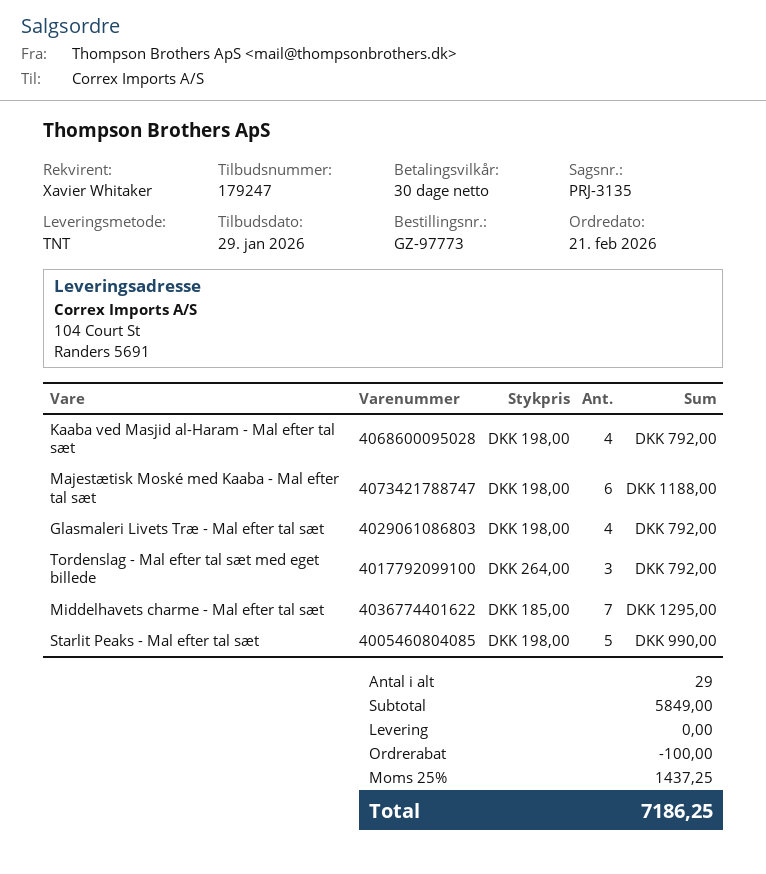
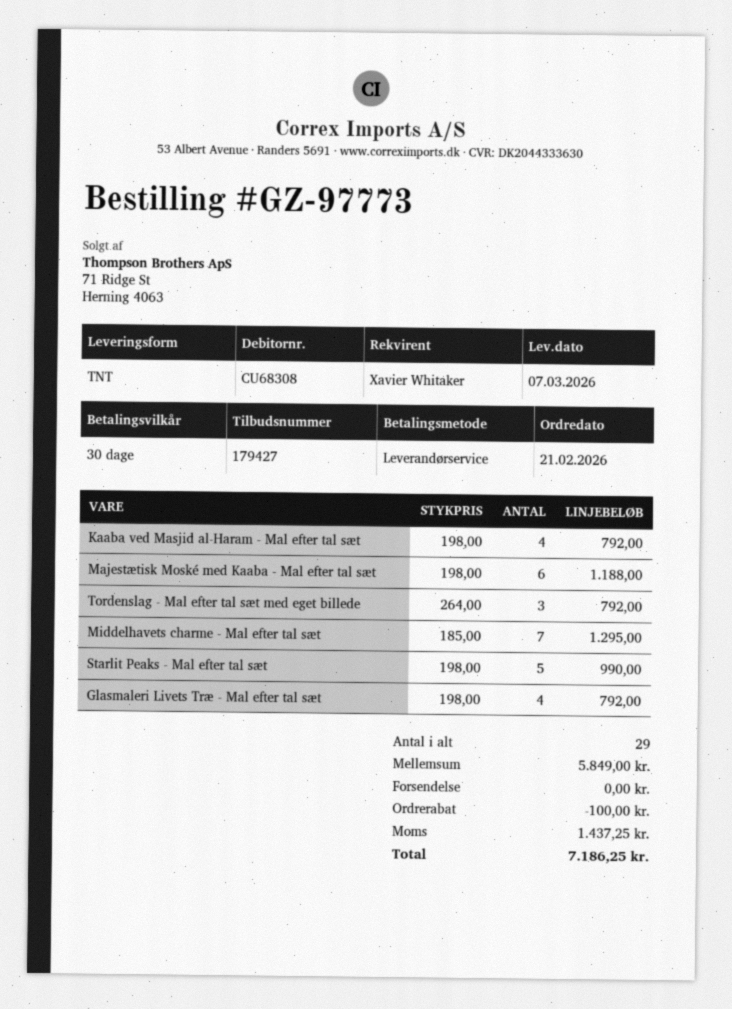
quote number: 179247 -> 179427

